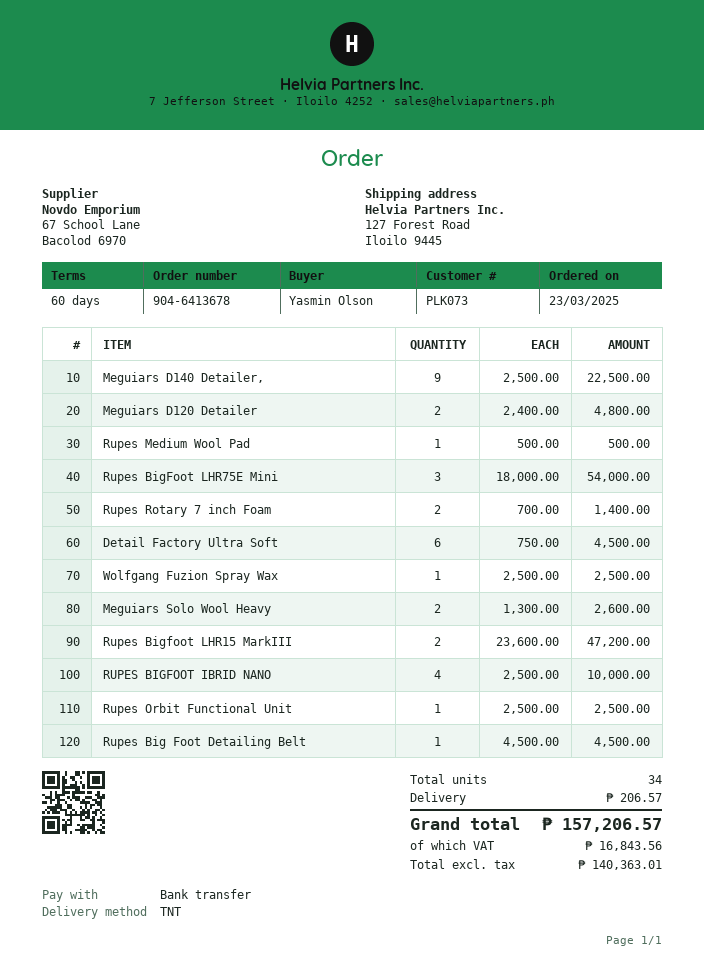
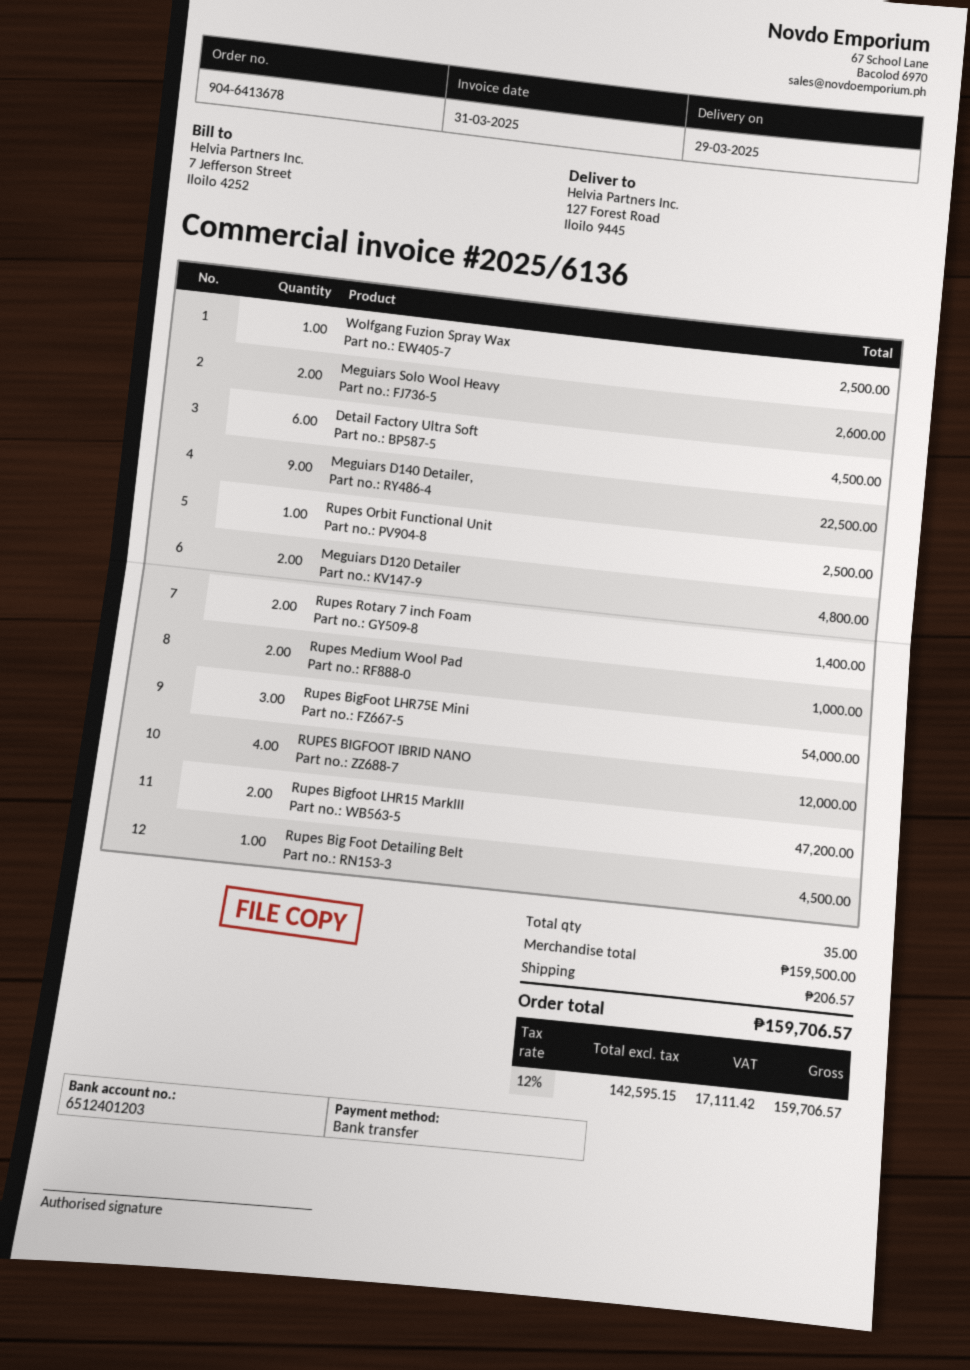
Rupes Medium Wool Pad: 1 for 500.00 -> 2 for 1000.00
RUPES BIGFOOT IBRID NANO: 4 for 10000.00 -> 4 for 12000.00
total quantity: 34 -> 35
net: 140363.01 -> 142595.15
tax: 16843.56 -> 17111.42
total: 157206.57 -> 159706.57

